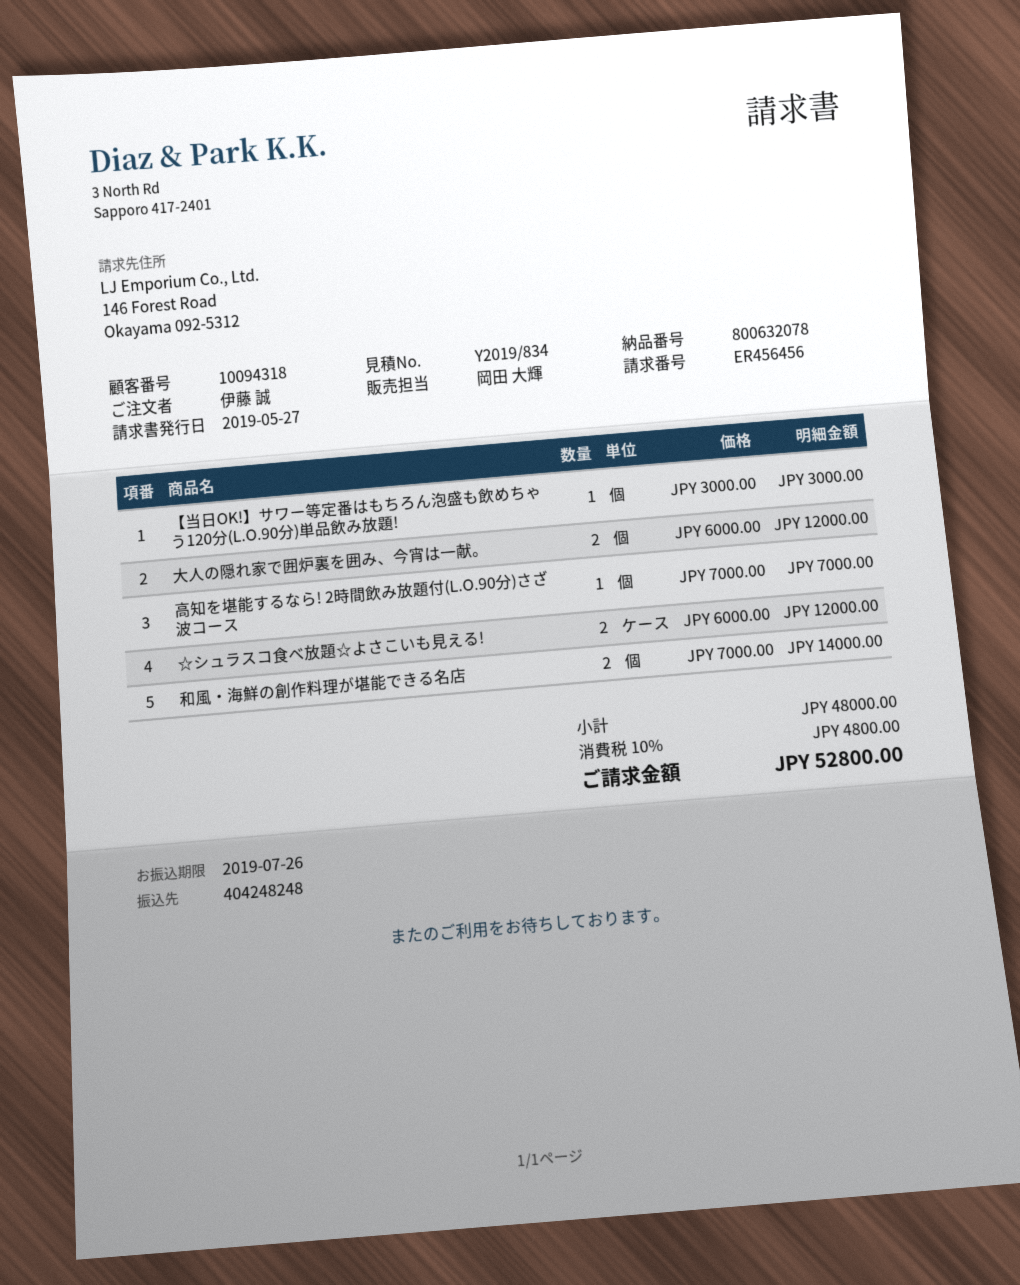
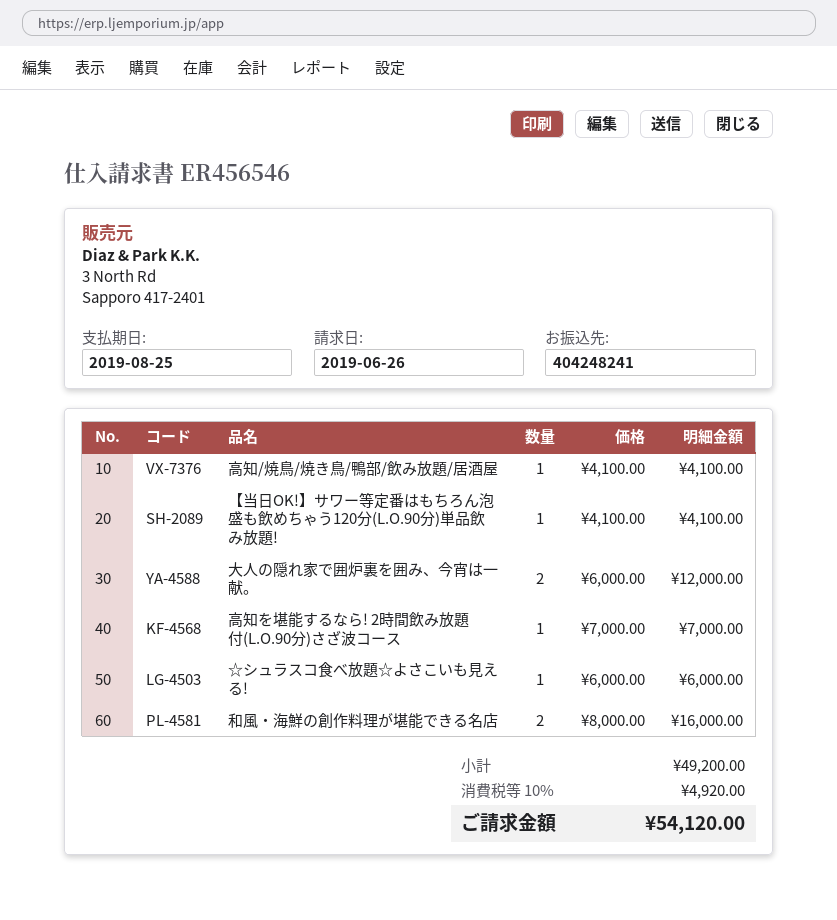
invoice number: ER456456 -> ER456546
invoice date: 2019-05-27 -> 2019-06-26
due date: 2019-07-26 -> 2019-08-25
bank account: 404248248 -> 404248241
【当日OK!】サワー等定番はもちろん泡盛も飲めちゃう120分(L.O.90分)単品飲み放題!: 1 x 3000.00 = 3000.00 -> 1 x 4100.00 = 4100.00
☆シュラスコ食べ放題☆よさこいも見える!: 2 x 6000.00 = 12000.00 -> 1 x 6000.00 = 6000.00
和風・海鮮の創作料理が堪能できる名店: 2 x 7000.00 = 14000.00 -> 2 x 8000.00 = 16000.00
高知/焼鳥/焼き鳥/鴨部/飲み放題/居酒屋: none -> 1 x 4100.00 = 4100.00
subtotal: 48000.00 -> 49200.00
tax: 10% = 4800.00 -> 10% = 4920.00
total: 52800.00 -> 54120.00

